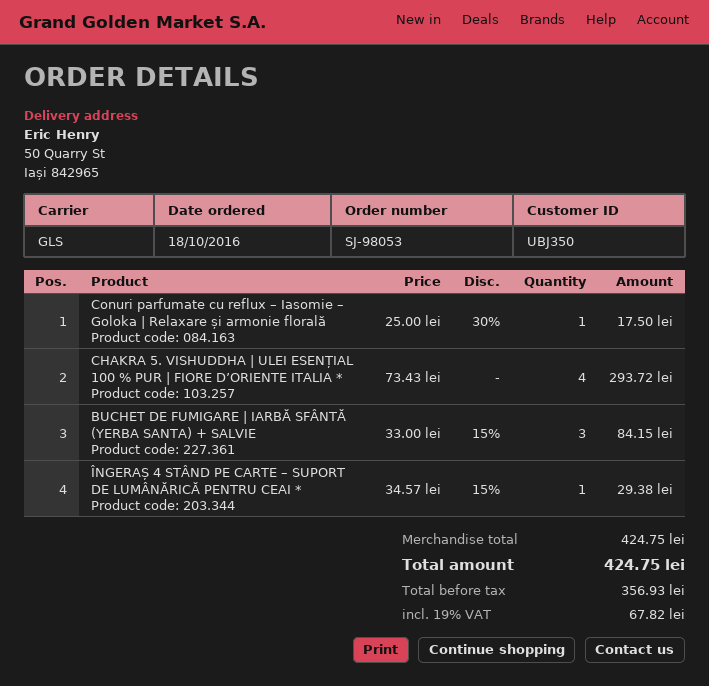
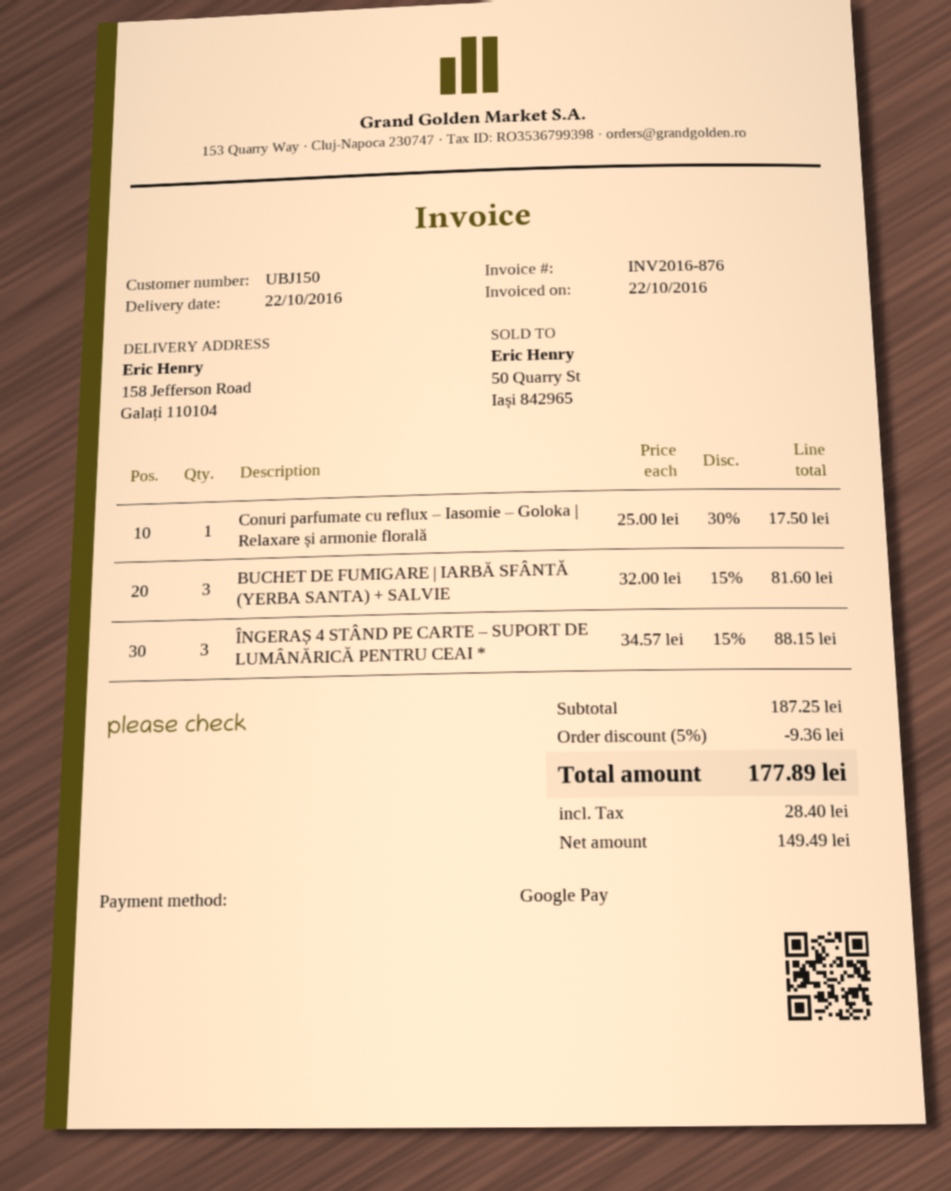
customer number: UBJ350 -> UBJ150
ship to: 50 Quarry St, Iași 842965 -> 158 Jefferson Road, Galați 110104
CHAKRA 5. VISHUDDHA | ULEI ESENȚIAL 100 % PUR | FIORE D’ORIENTE ITALIA *: 4 x 73.43 = 293.72 -> none
BUCHET DE FUMIGARE | IARBĂ SFÂNTĂ (YERBA SANTA) + SALVIE: 3 x 33.00 - 15% = 84.15 -> 3 x 32.00 - 15% = 81.60
ÎNGERAȘ 4 STÂND PE CARTE – SUPORT DE LUMÂNĂRICĂ PENTRU CEAI *: 1 x 34.57 - 15% = 29.38 -> 3 x 34.57 - 15% = 88.15
subtotal: 424.75 -> 187.25
discount: none -> 5% = 9.36
net: 356.93 -> 149.49
tax: 67.82 -> 28.40
total: 424.75 -> 177.89

